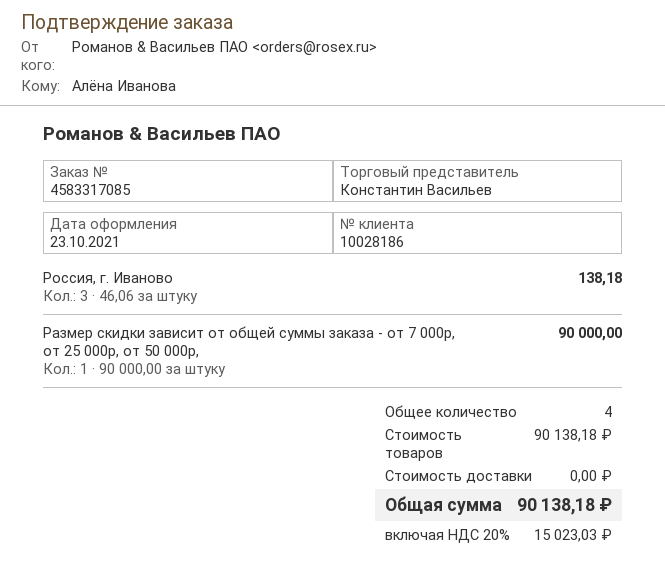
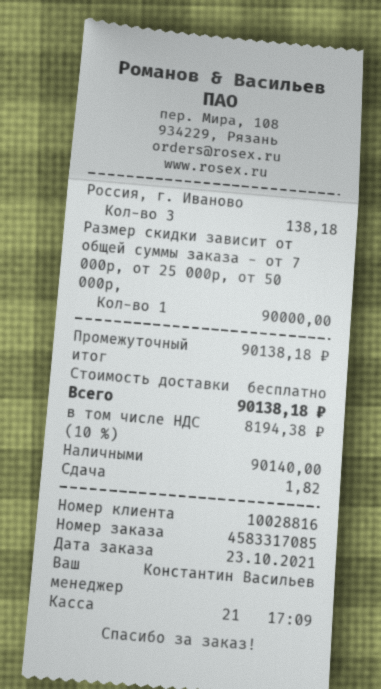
customer number: 10028186 -> 10028816
tax: 20% = 15023.03 -> 10% = 8194.38

